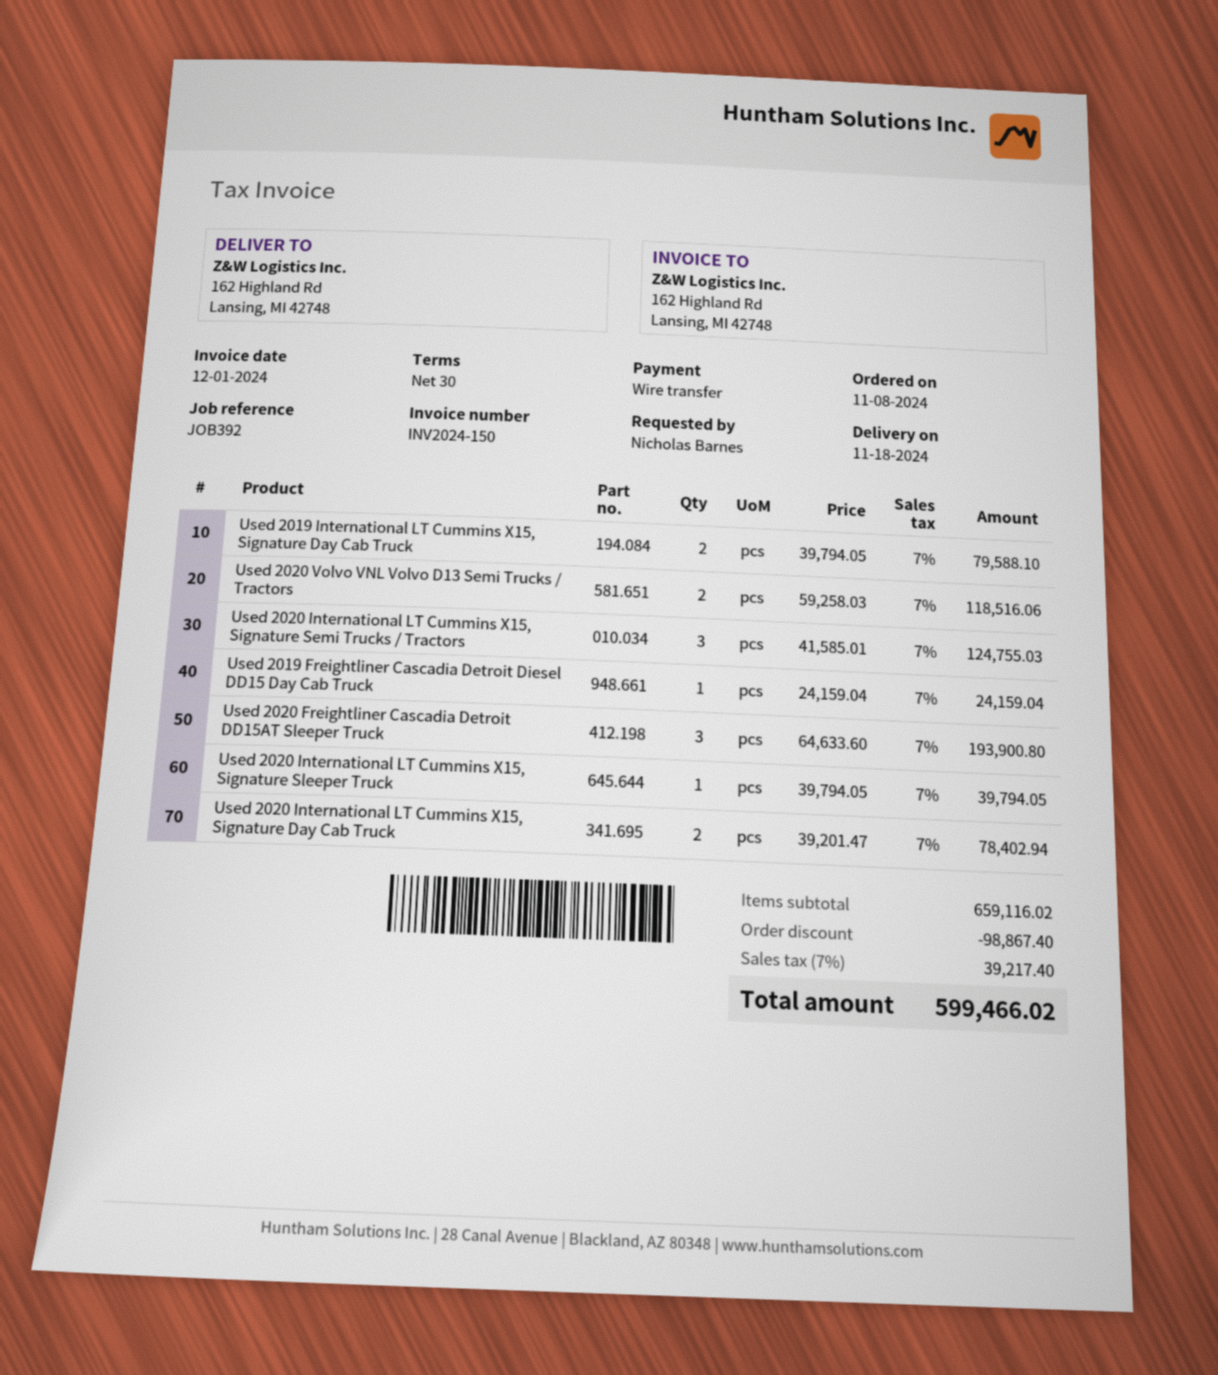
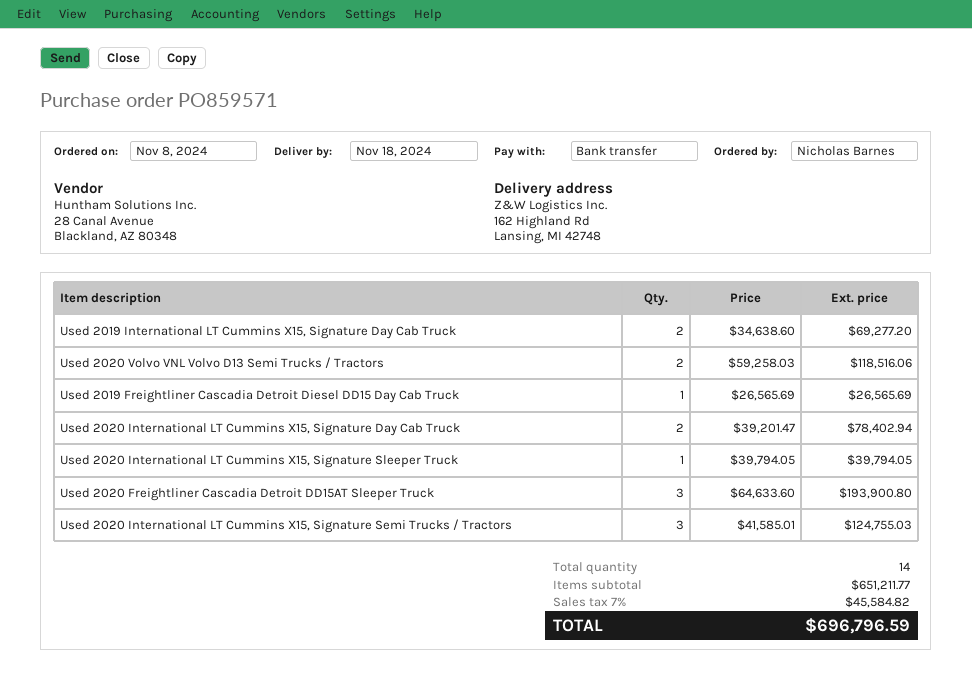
Used 2019 International LT Cummins X15, Signature Day Cab Truck: 2 x 39794.05 = 79588.10 -> 2 x 34638.60 = 69277.20
Used 2019 Freightliner Cascadia Detroit Diesel DD15 Day Cab Truck: 1 x 24159.04 = 24159.04 -> 1 x 26565.69 = 26565.69
subtotal: 659116.02 -> 651211.77
discount: 98867.40 -> none
tax: 7% = 39217.40 -> 7% = 45584.82
total: 599466.02 -> 696796.59

